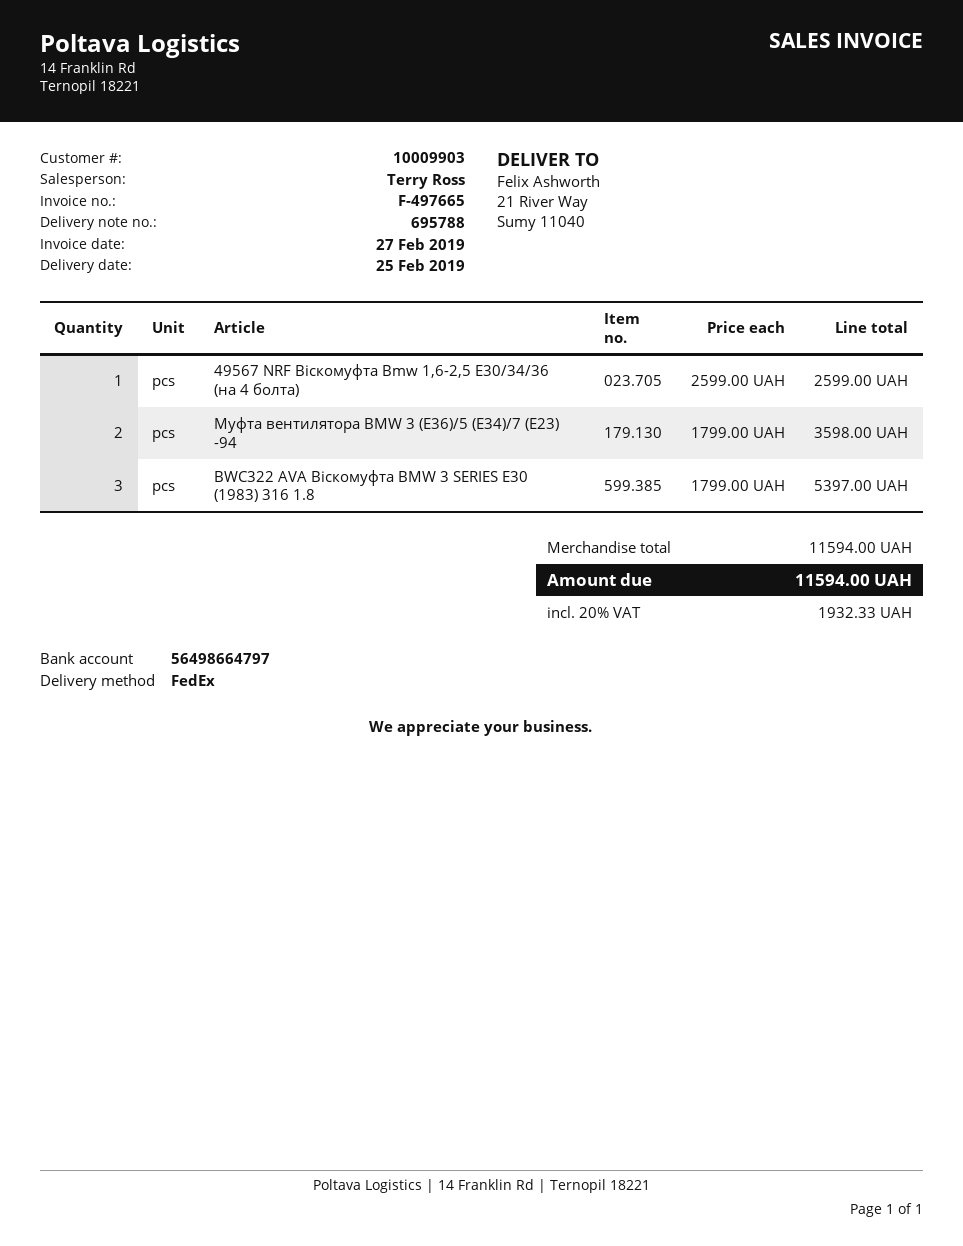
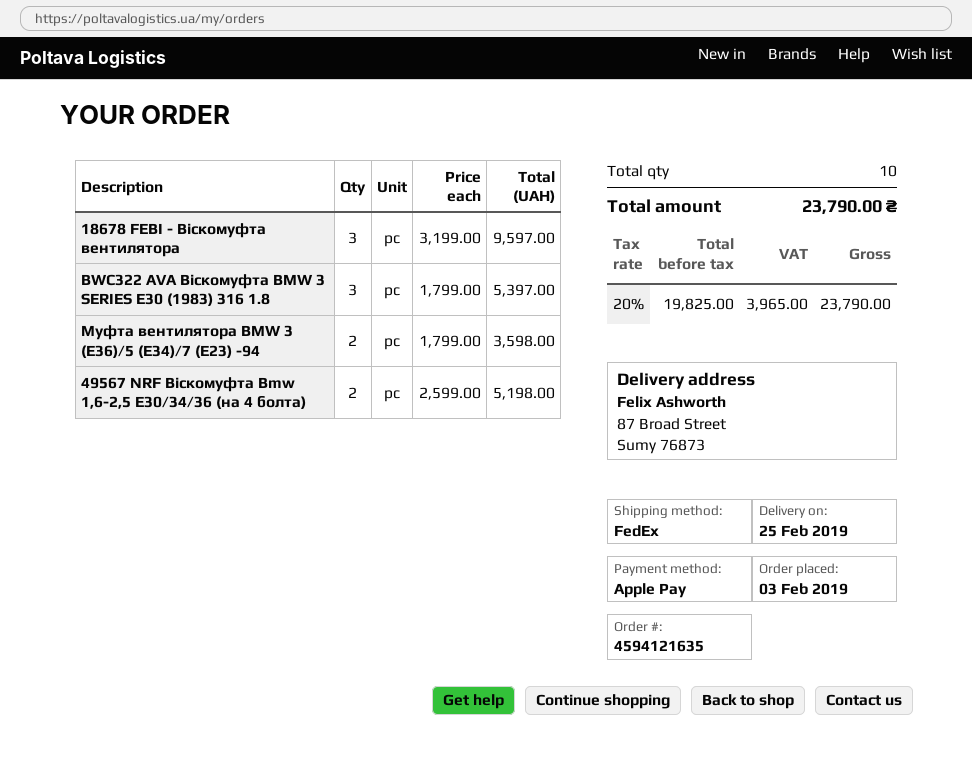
ship to: 21 River Way, Sumy 11040 -> 87 Broad Street, Sumy 76873
49567 NRF Вiскомуфта Bmw 1,6-2,5 E30/34/36 (на 4 болта): 1 x 2599.00 = 2599.00 -> 2 x 2599.00 = 5198.00
18678 FEBI - Віскомуфта вентилятора: none -> 3 x 3199.00 = 9597.00
tax: 20% = 1932.33 -> 20% = 3965.00
total: 11594.00 -> 23790.00

